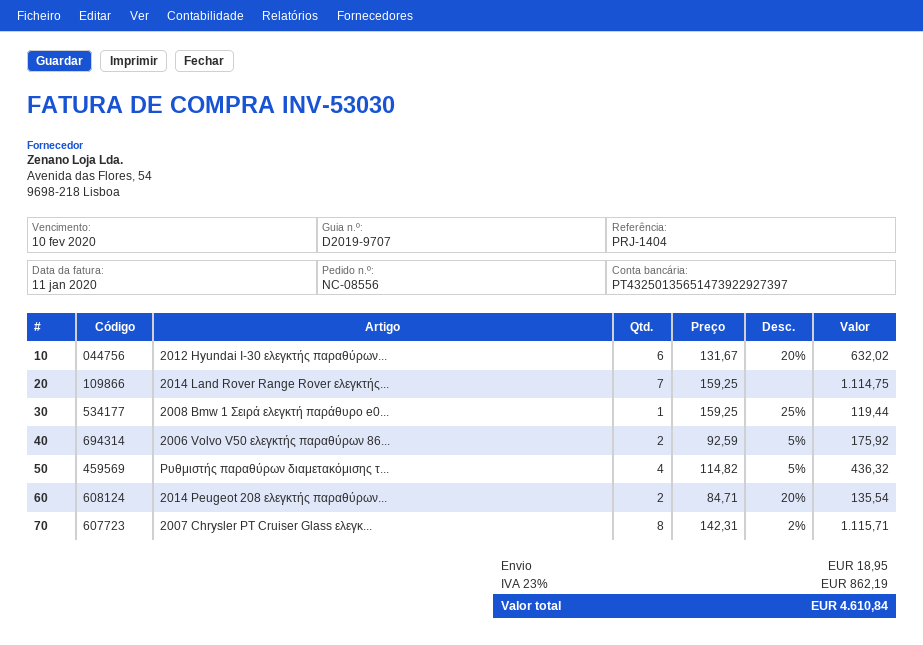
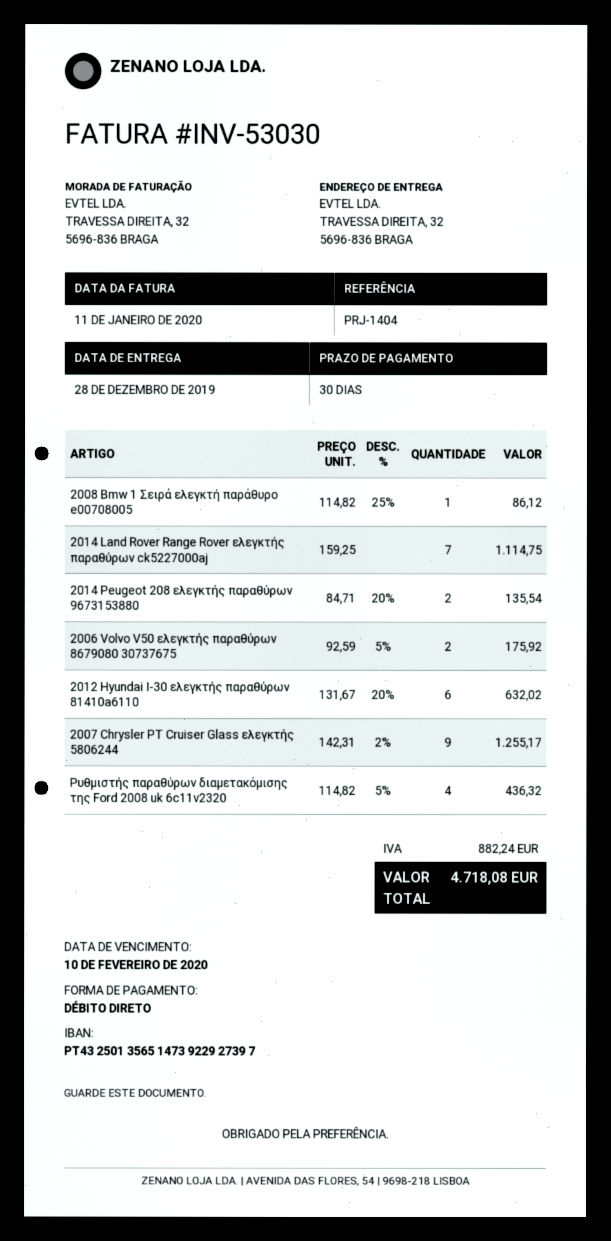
2008 Bmw 1 Σειρά ελεγκτή παράθυρο e0...: 1 x 159.25 - 25% = 119.44 -> 1 x 114.82 - 25% = 86.12
2007 Chrysler PT Cruiser Glass ελεγκ...: 8 x 142.31 - 2% = 1115.71 -> 9 x 142.31 - 2% = 1255.17
shipping: 18.95 -> none
tax: 862.19 -> 882.24
total: 4610.84 -> 4718.08

